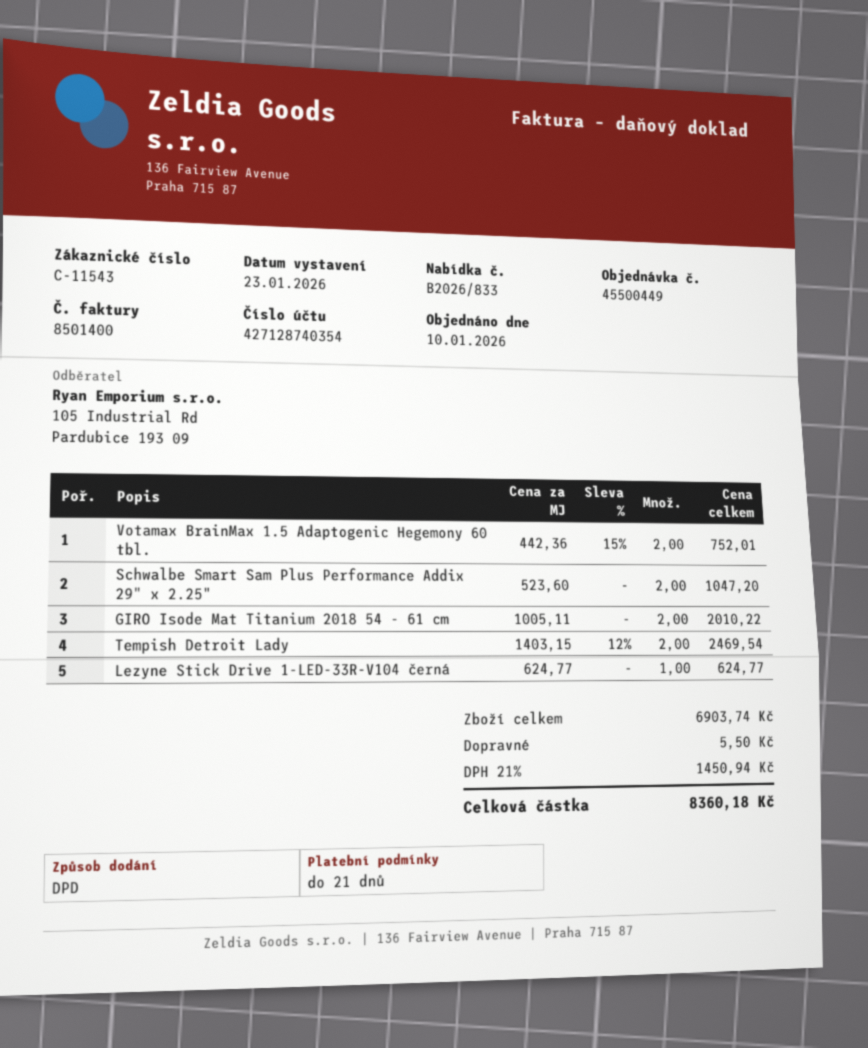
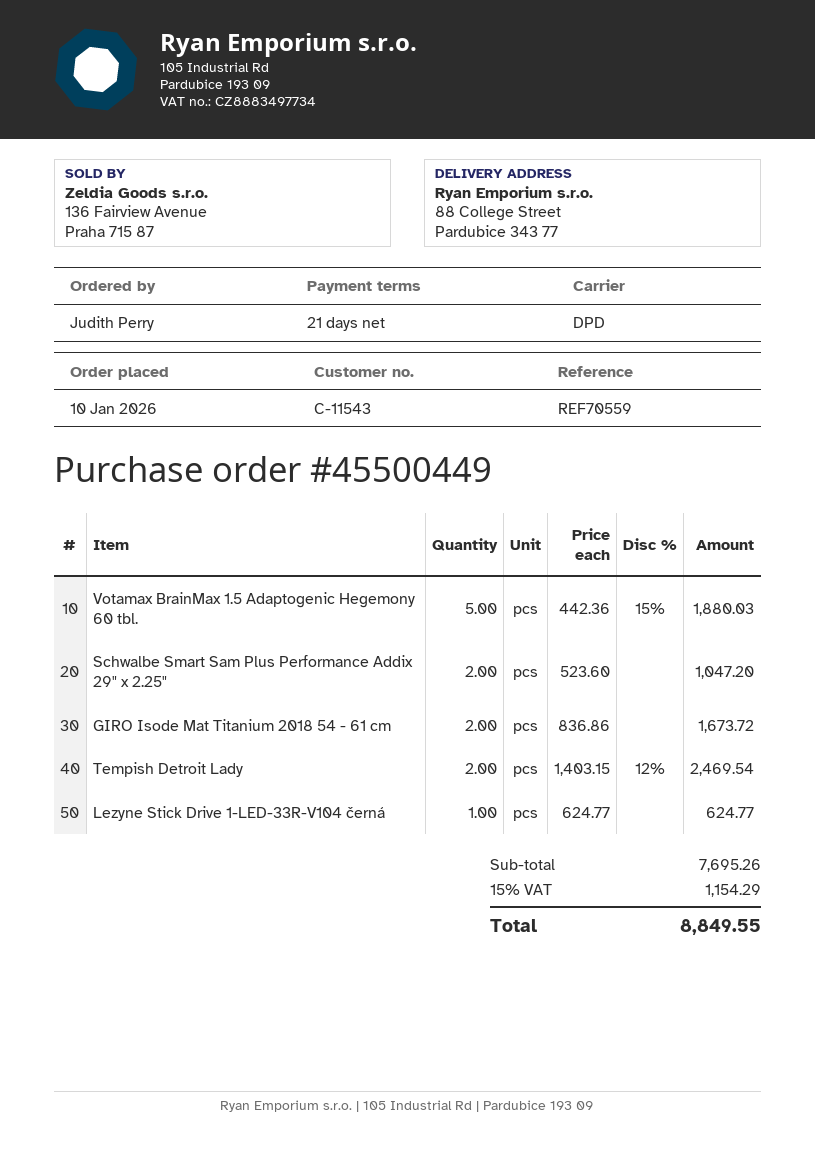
Votamax BrainMax 1.5 Adaptogenic Hegemony 60 tbl.: 2 x 442.36 - 15% = 752.01 -> 5 x 442.36 - 15% = 1880.03
GIRO Isode Mat Titanium 2018 54 - 61 cm: 2 x 1005.11 = 2010.22 -> 2 x 836.86 = 1673.72
subtotal: 6903.74 -> 7695.26
shipping: 5.50 -> none
tax: 21% = 1450.94 -> 15% = 1154.29
total: 8360.18 -> 8849.55

